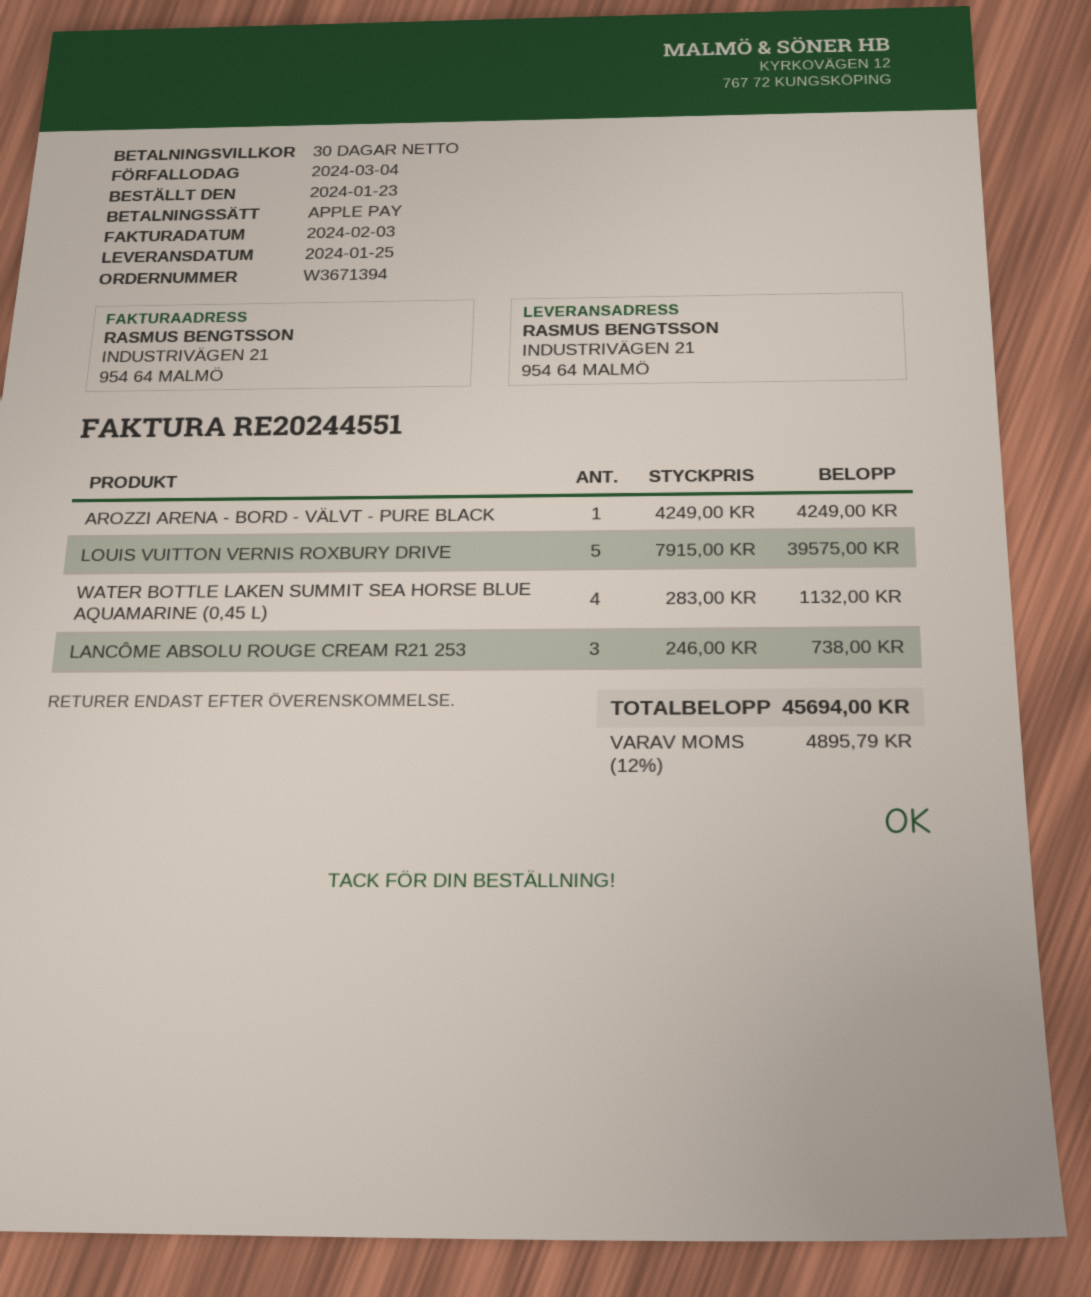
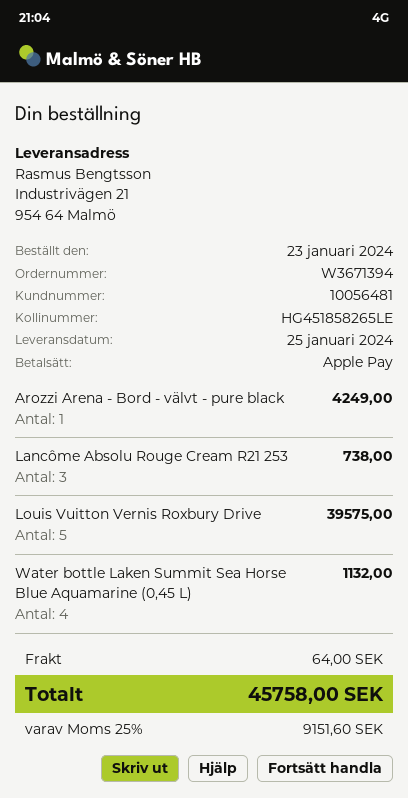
shipping: none -> 64.00
tax: 12% = 4895.79 -> 25% = 9151.60
total: 45694.00 -> 45758.00

